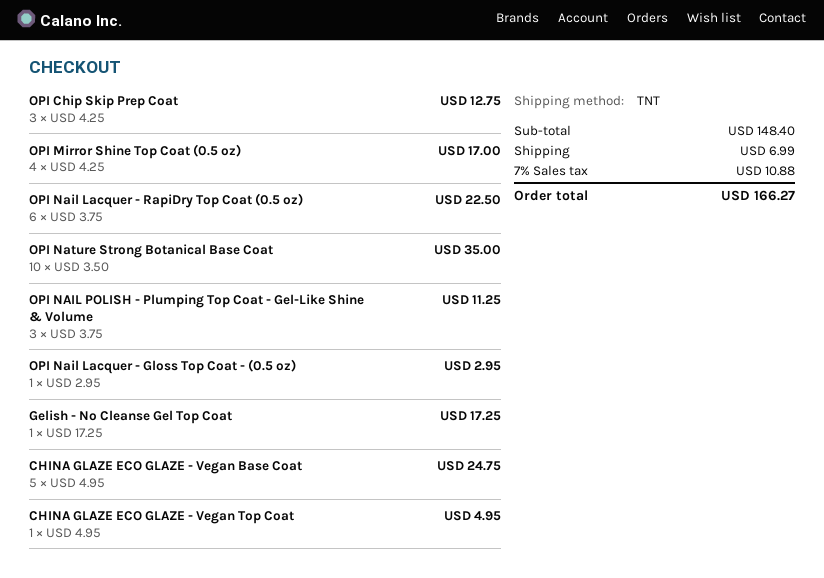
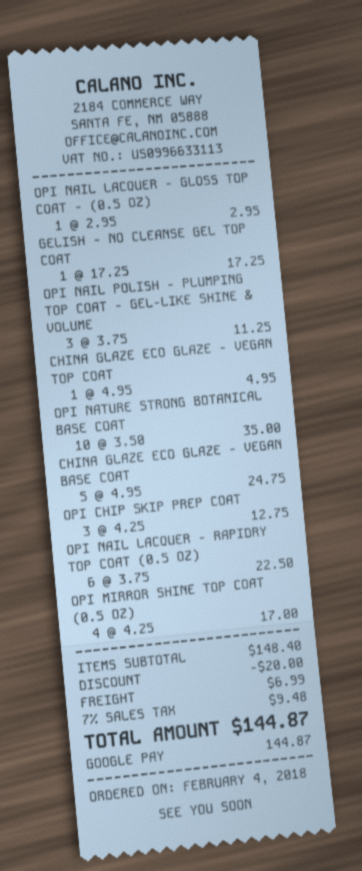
discount: none -> 20.00
tax: 7% = 10.88 -> 7% = 9.48
total: 166.27 -> 144.87

